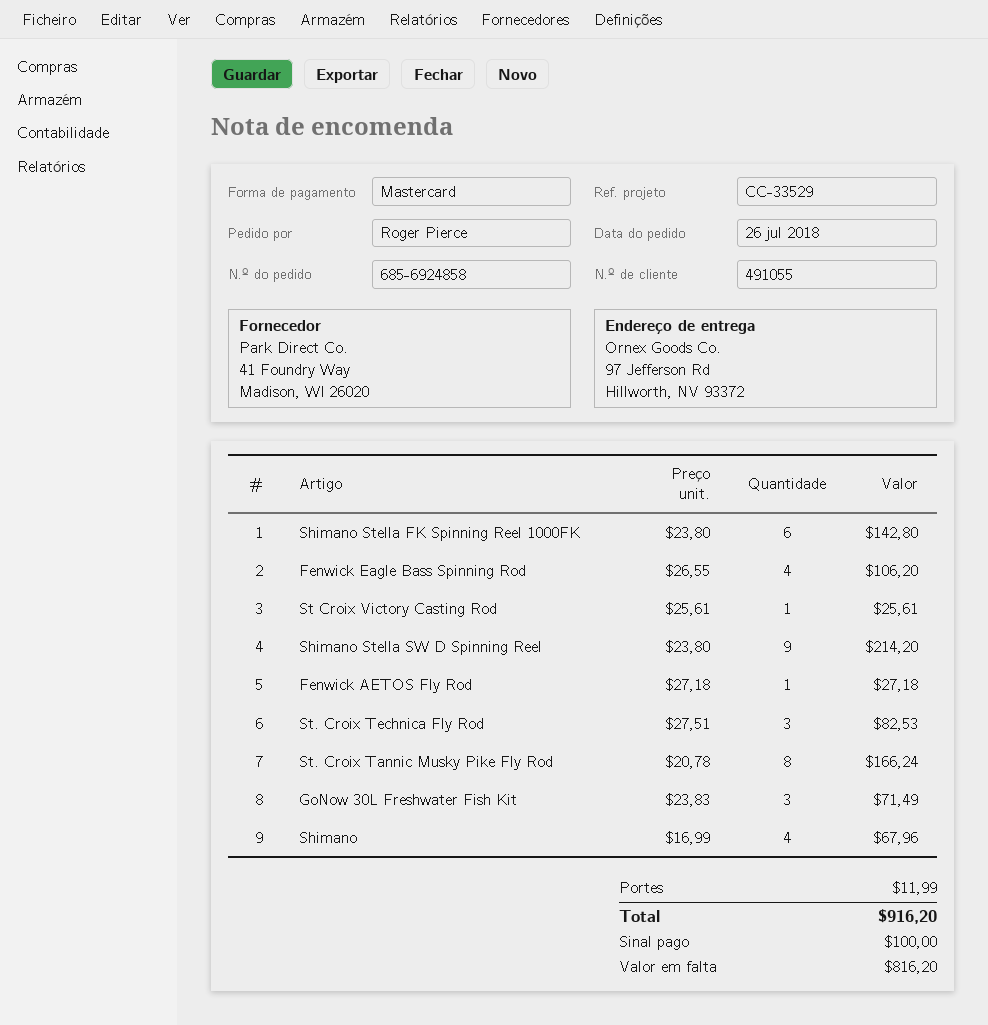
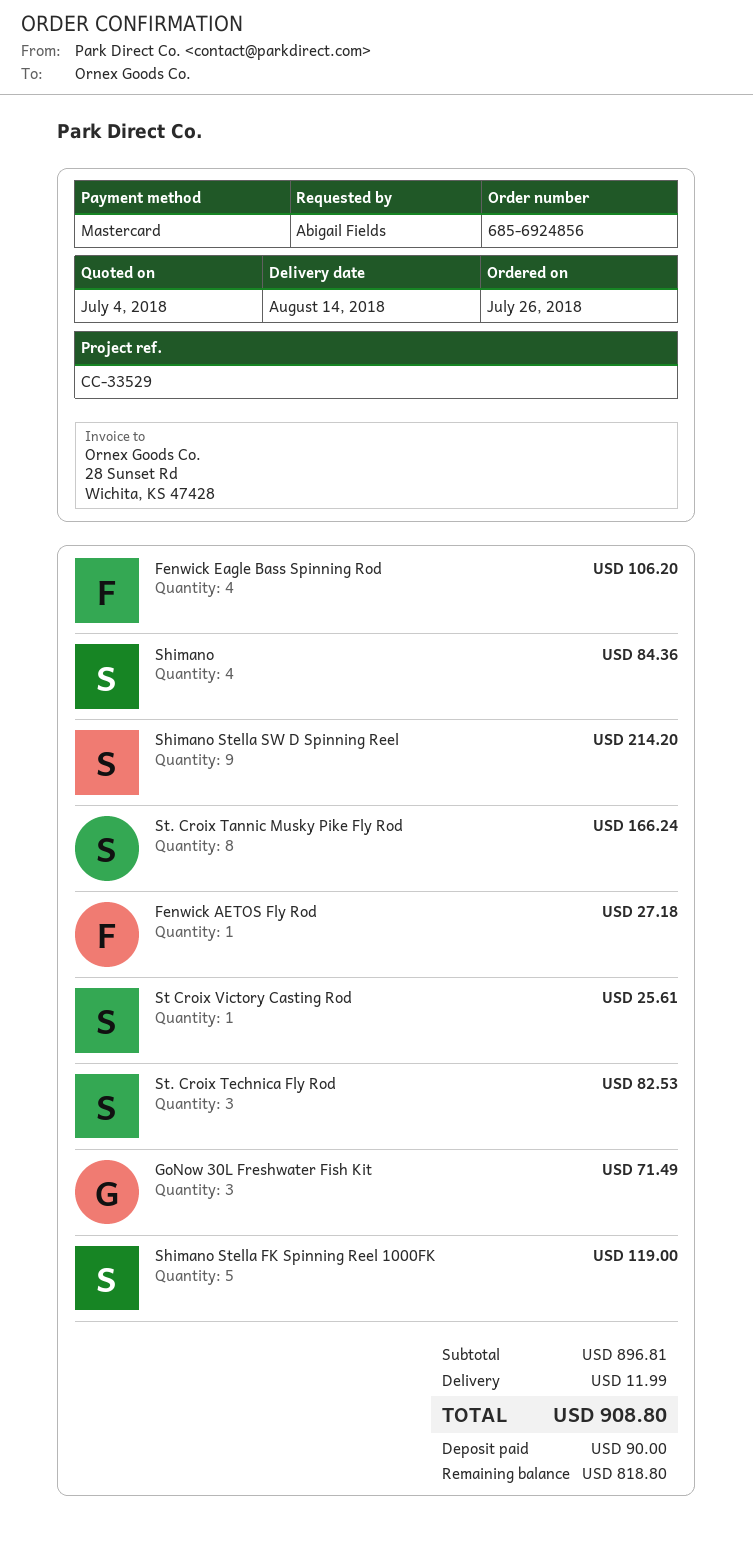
order number: 685-6924858 -> 685-6924856
ordered by: Roger Pierce -> Abigail Fields
Shimano Stella FK Spinning Reel 1000FK: 6 for 142.80 -> 5 for 119.00
Shimano: 4 for 67.96 -> 4 for 84.36
total: 916.20 -> 908.80
deposit: 100.00 -> 90.00
balance: 816.20 -> 818.80

